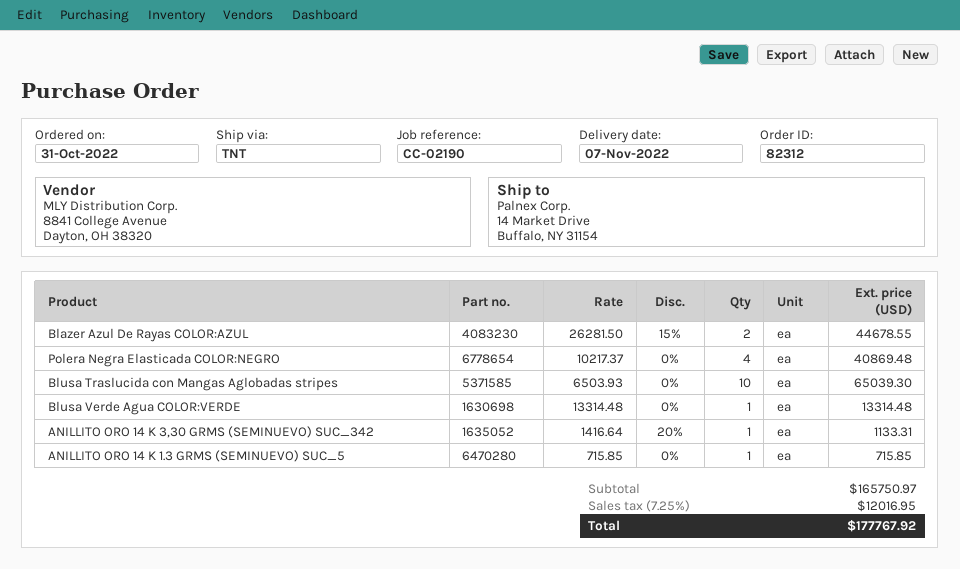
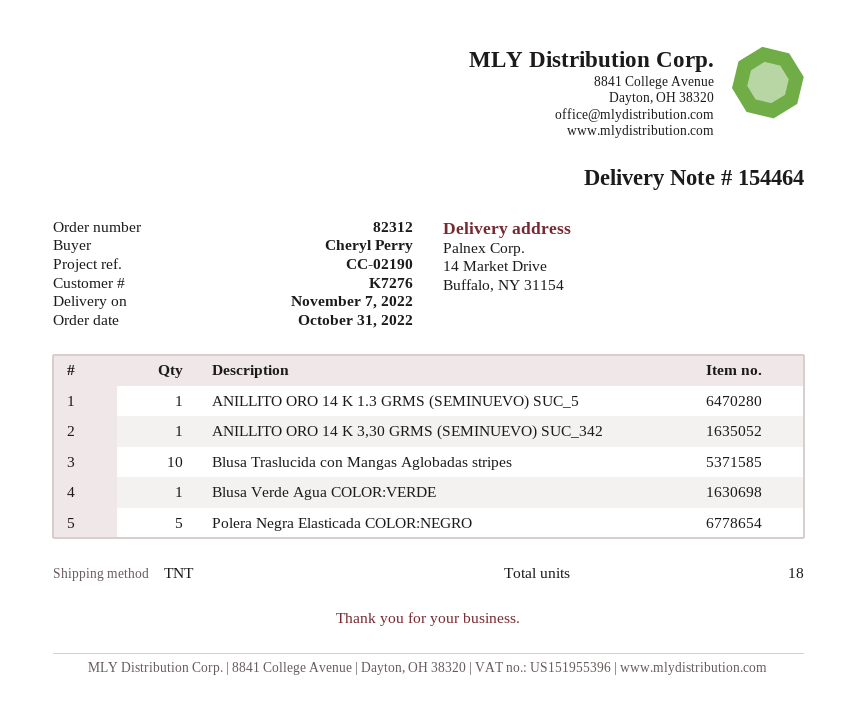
Blazer Azul De Rayas COLOR:AZUL: 2 -> none
Polera Negra Elasticada COLOR:NEGRO: 4 -> 5

